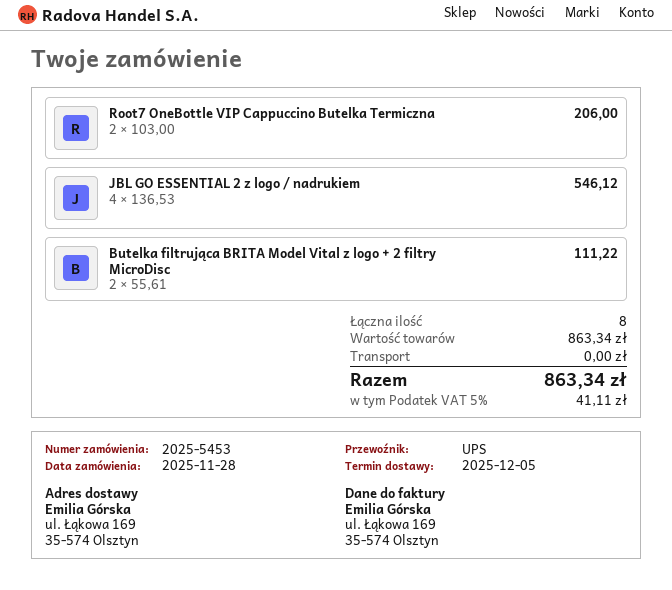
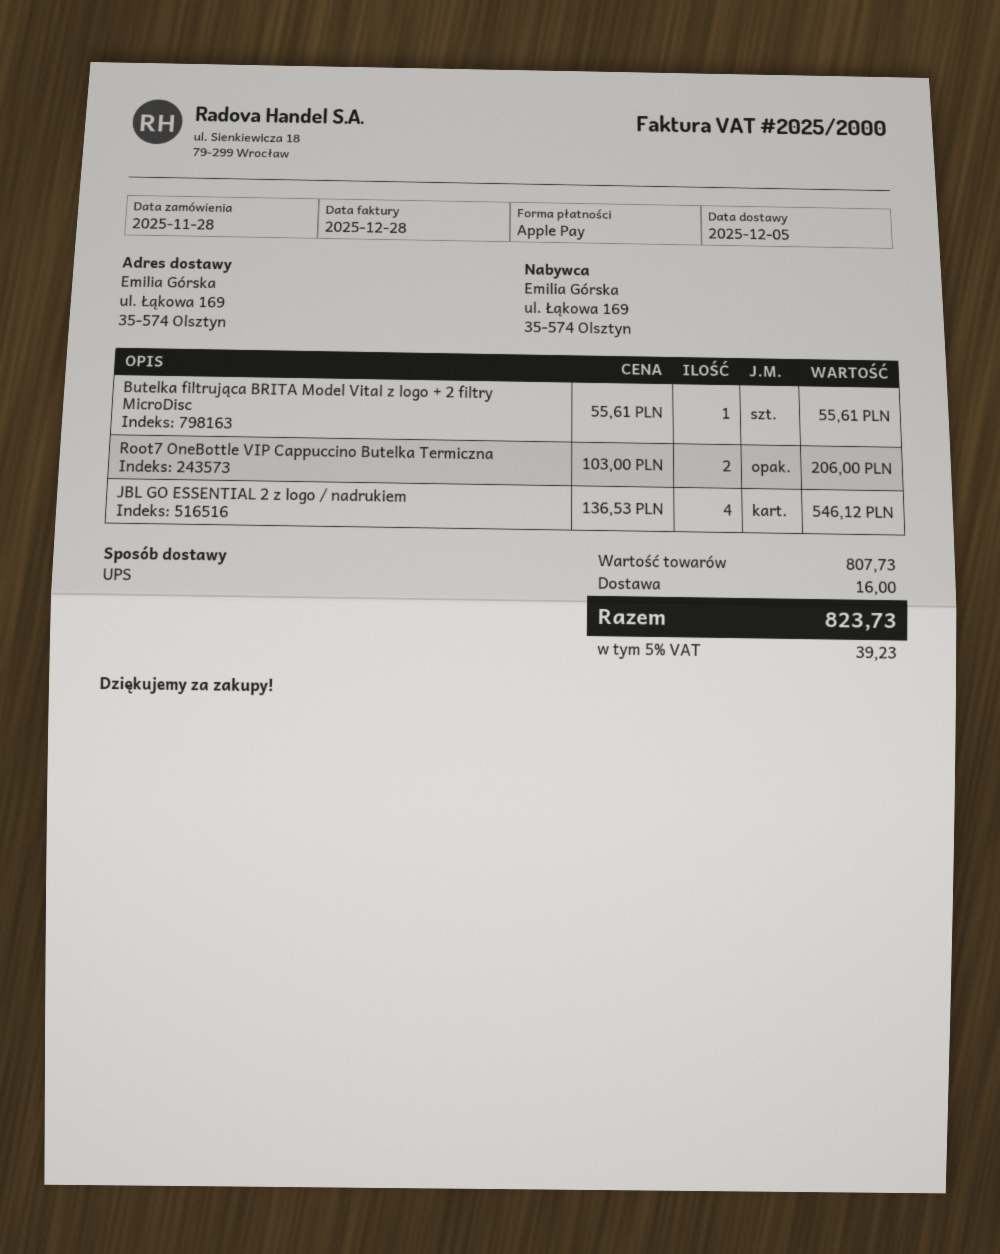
Butelka filtrująca BRITA Model Vital z logo + 2 filtry MicroDisc: 2 x 55.61 = 111.22 -> 1 x 55.61 = 55.61
subtotal: 863.34 -> 807.73
shipping: 0.00 -> 16.00
tax: 5% = 41.11 -> 5% = 39.23
total: 863.34 -> 823.73

